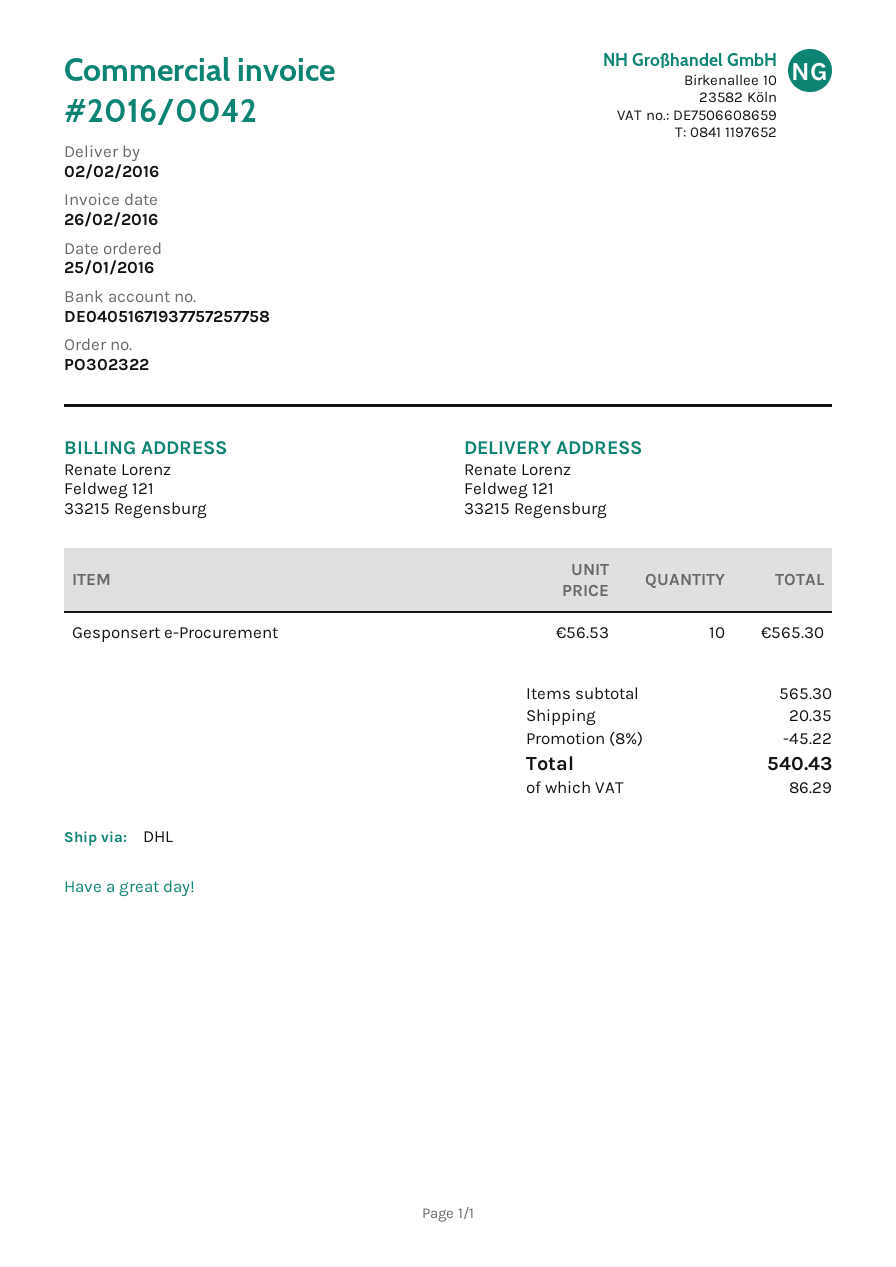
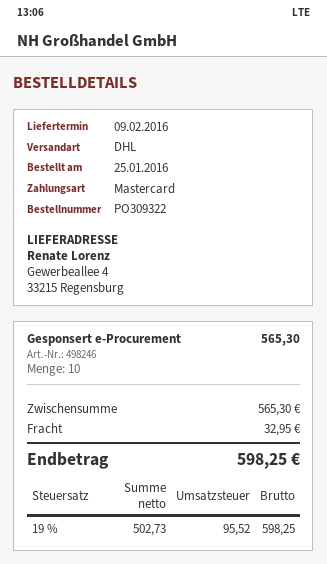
order number: PO302322 -> PO309322
delivery date: 2016-02-02 -> 2016-02-09
ship to: Feldweg 121, 33215 Regensburg -> Gewerbeallee 4, 33215 Regensburg
discount: 8% = 45.22 -> none
shipping: 20.35 -> 32.95
tax: 86.29 -> 95.52
total: 540.43 -> 598.25

